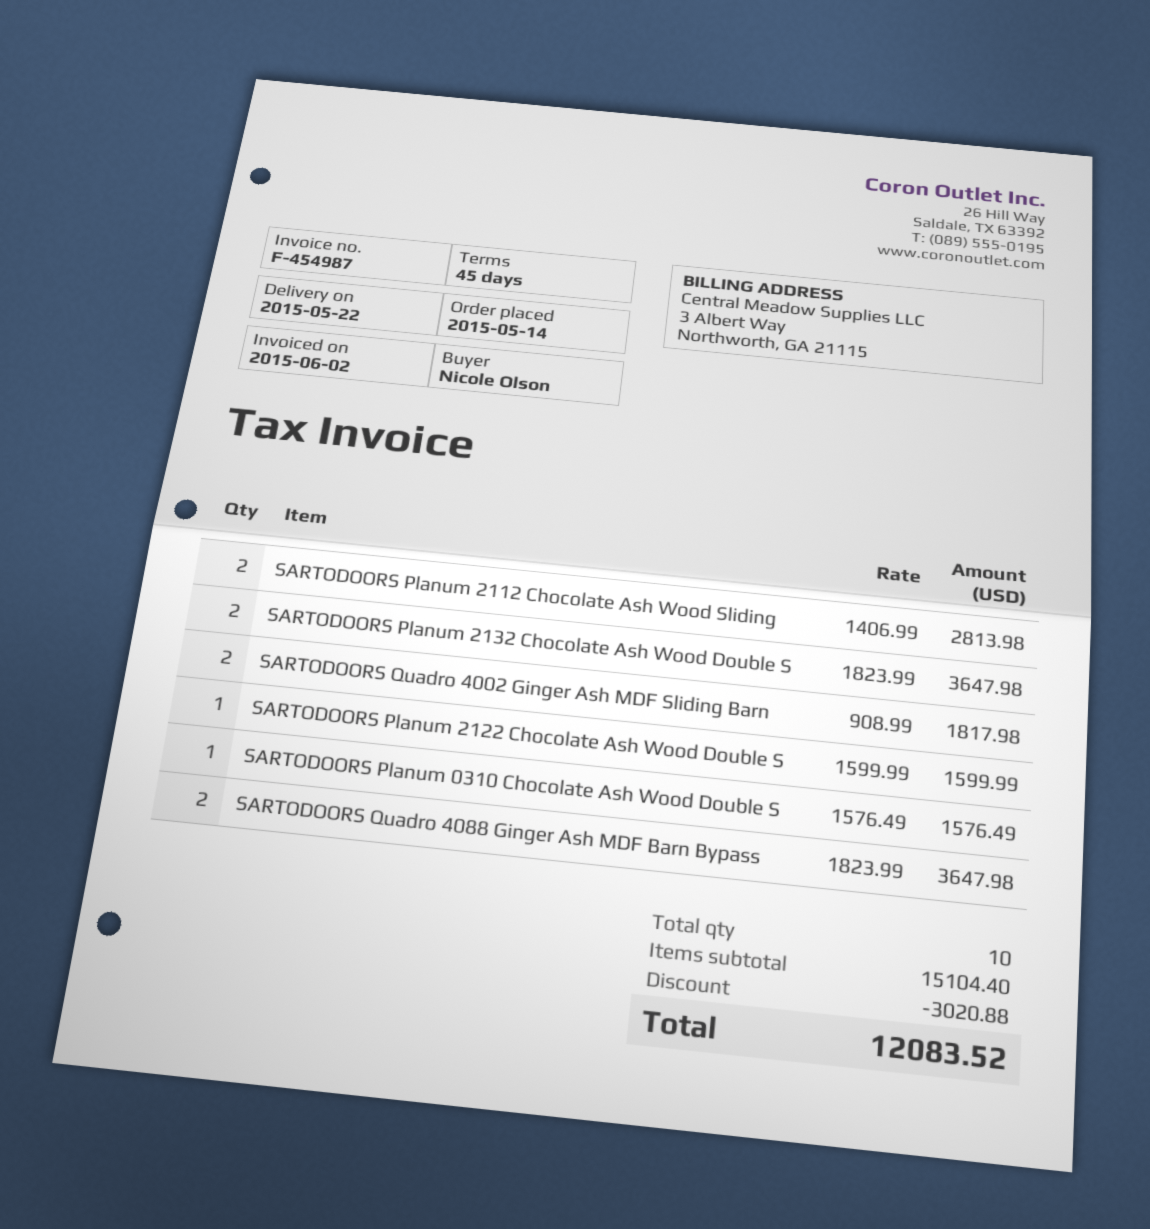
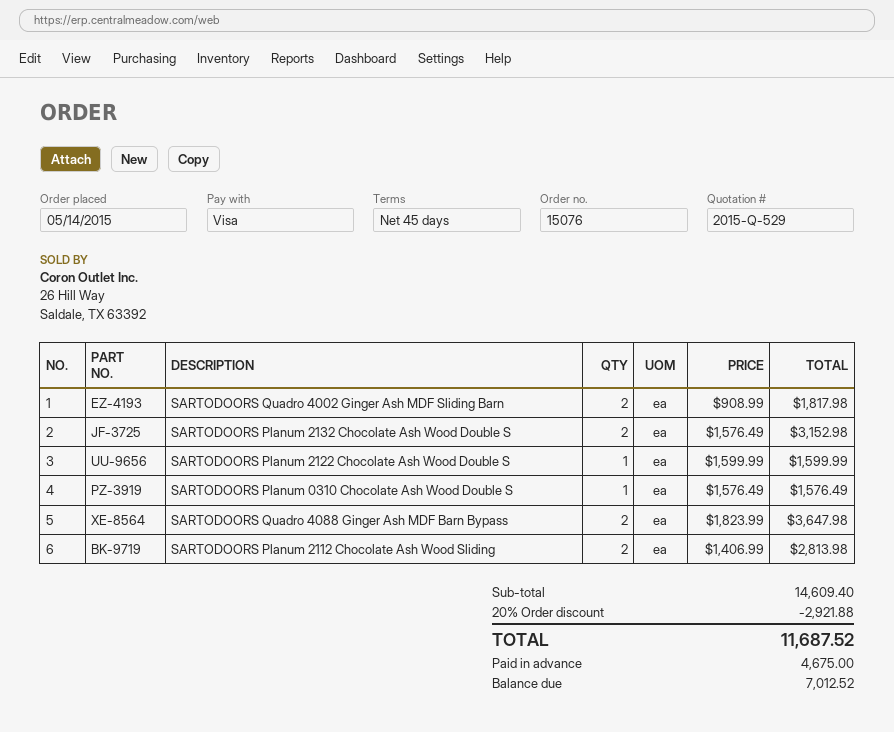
SARTODOORS Planum 2132 Chocolate Ash Wood Double S: 2 x 1823.99 = 3647.98 -> 2 x 1576.49 = 3152.98
subtotal: 15104.40 -> 14609.40
discount: 3020.88 -> 2921.88
total: 12083.52 -> 11687.52

